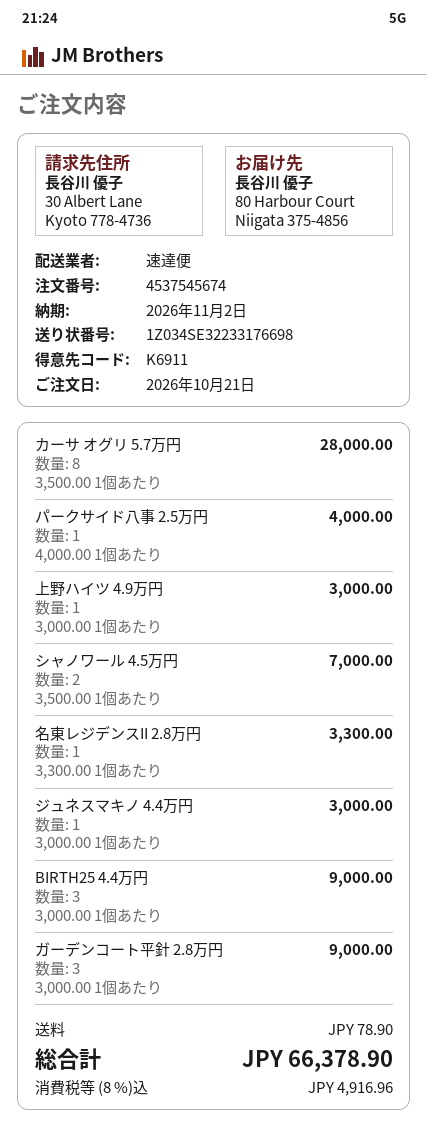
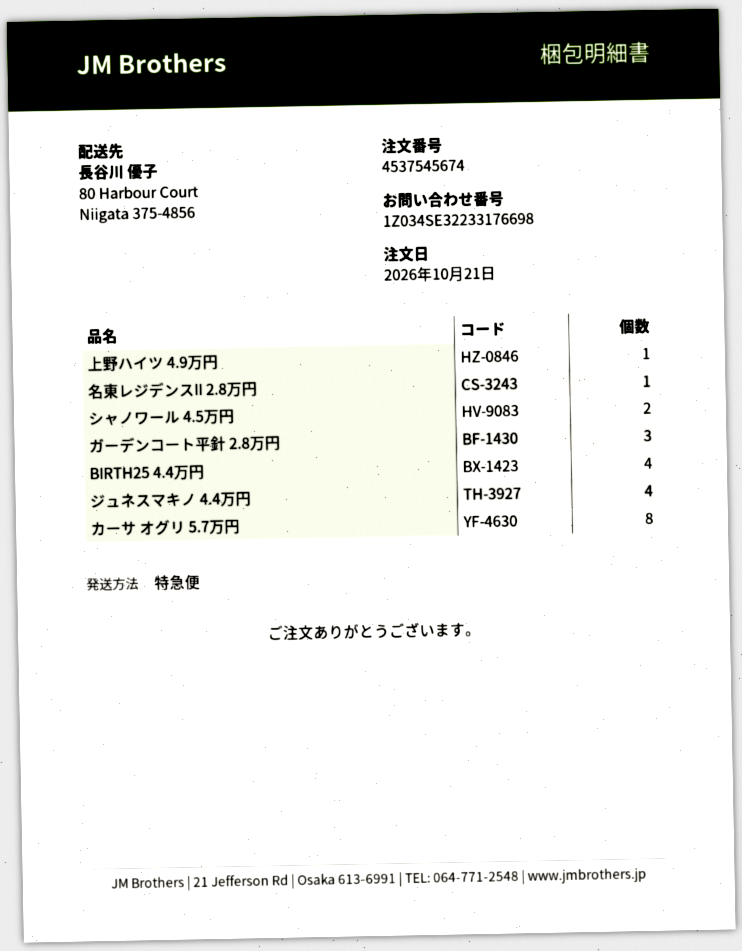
パークサイド八事 2.5万円: 1 -> none
ジュネスマキノ 4.4万円: 1 -> 4
BIRTH25 4.4万円: 3 -> 4

